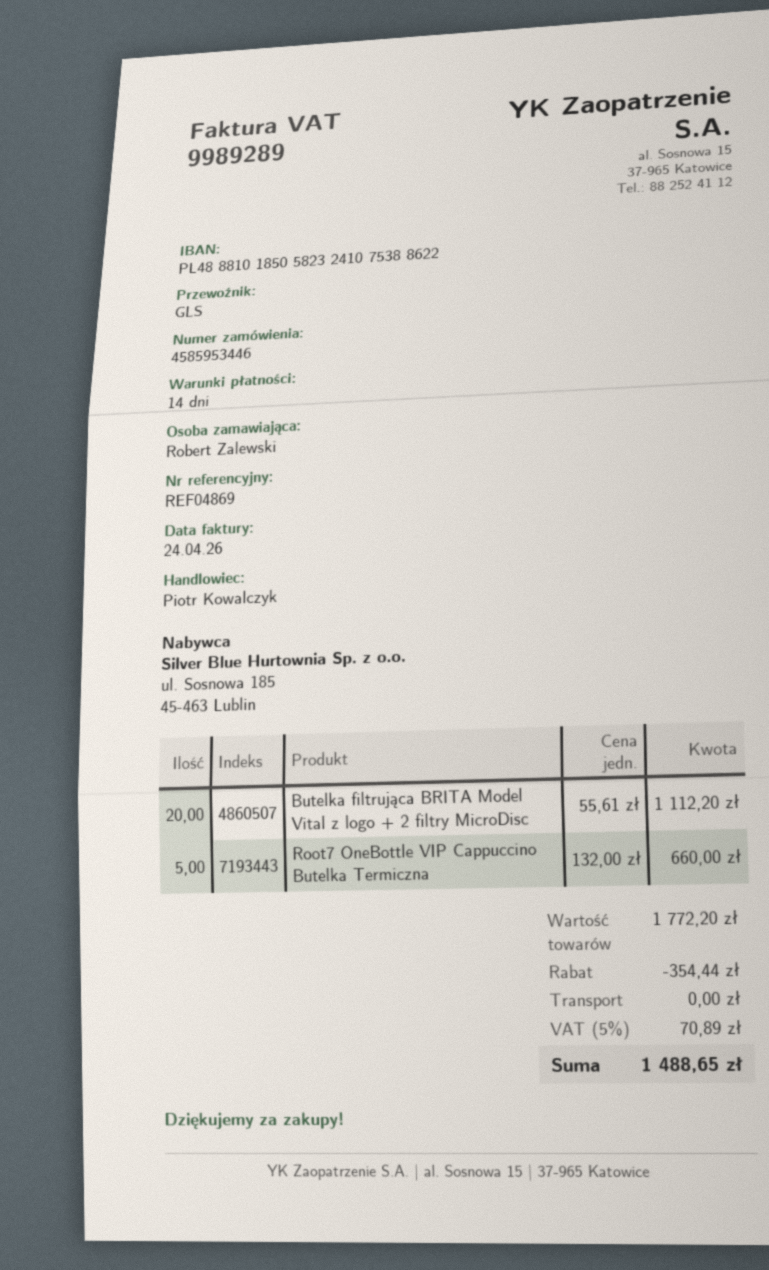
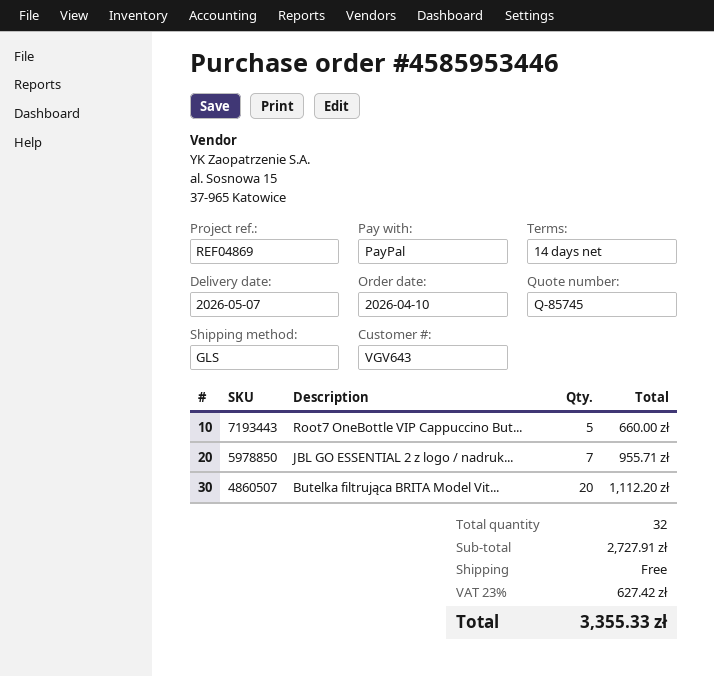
JBL GO ESSENTIAL 2 z logo / nadruk...: none -> 7 for 955.71
subtotal: 1772.20 -> 2727.91
discount: 354.44 -> none
tax: 5% = 70.89 -> 23% = 627.42
total: 1488.65 -> 3355.33

